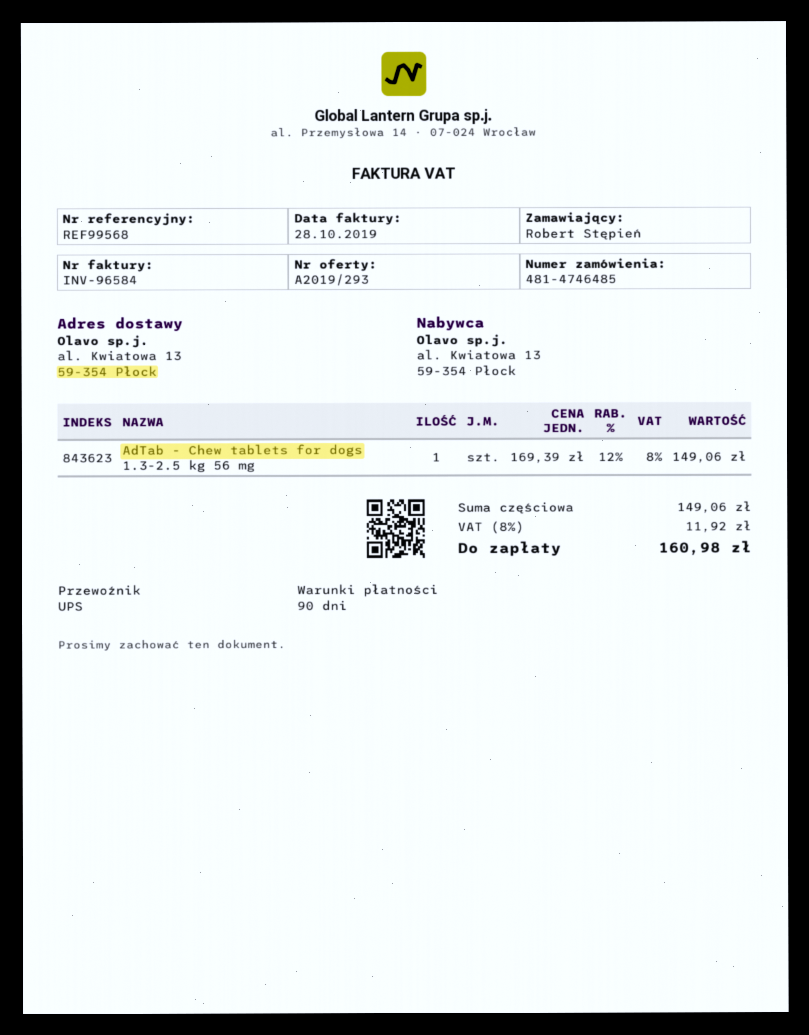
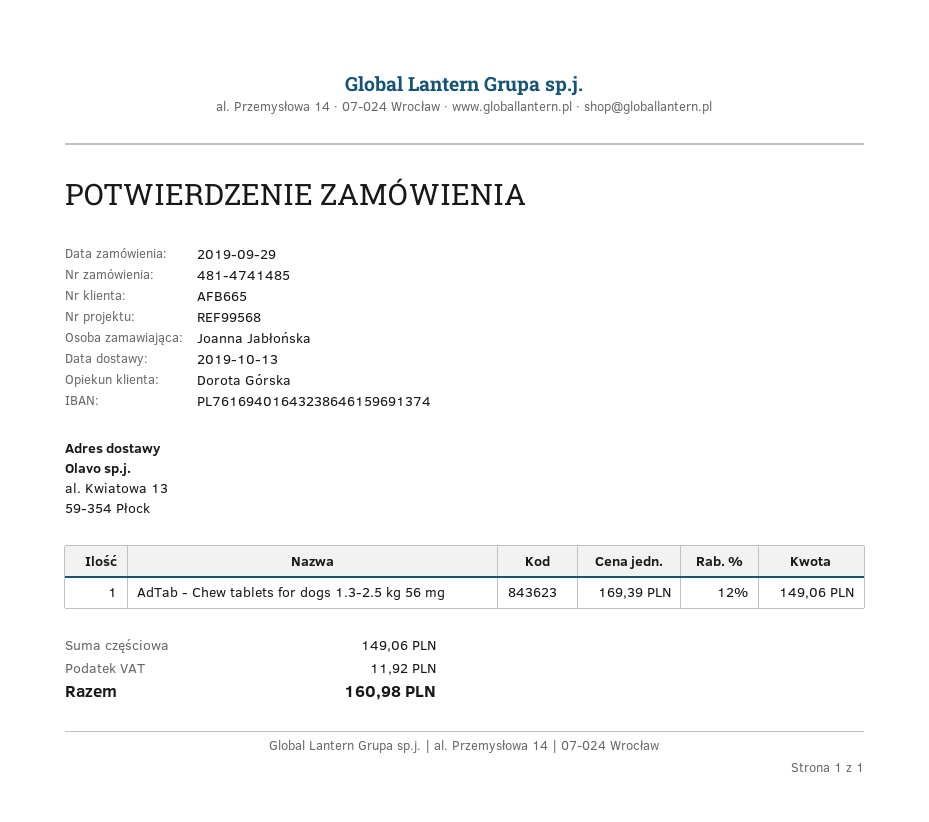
order number: 481-4746485 -> 481-4741485
ordered by: Robert Stępień -> Joanna Jabłońska

